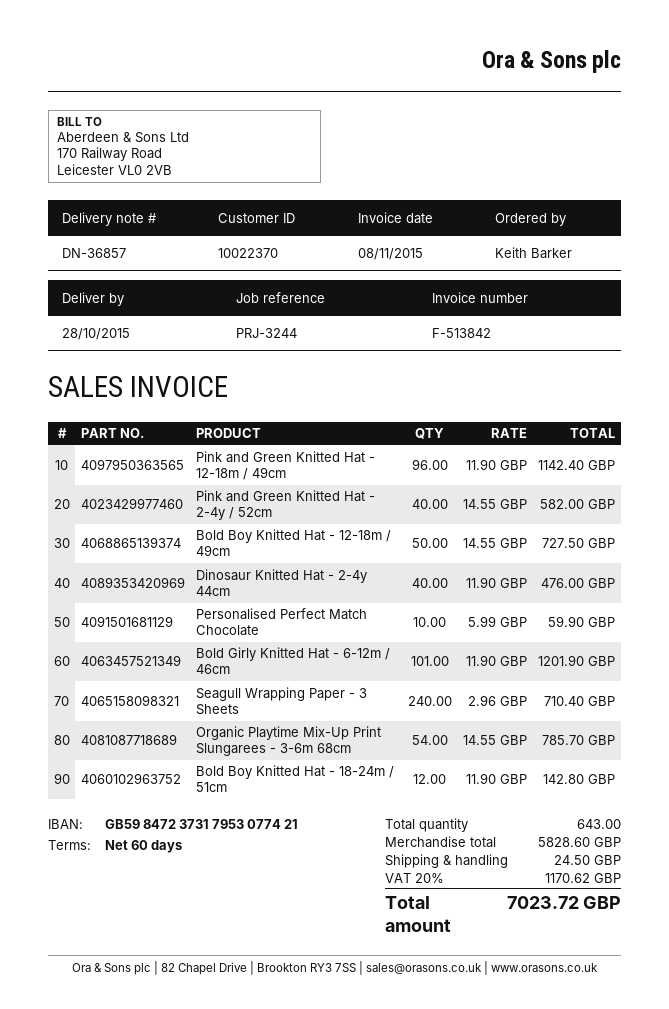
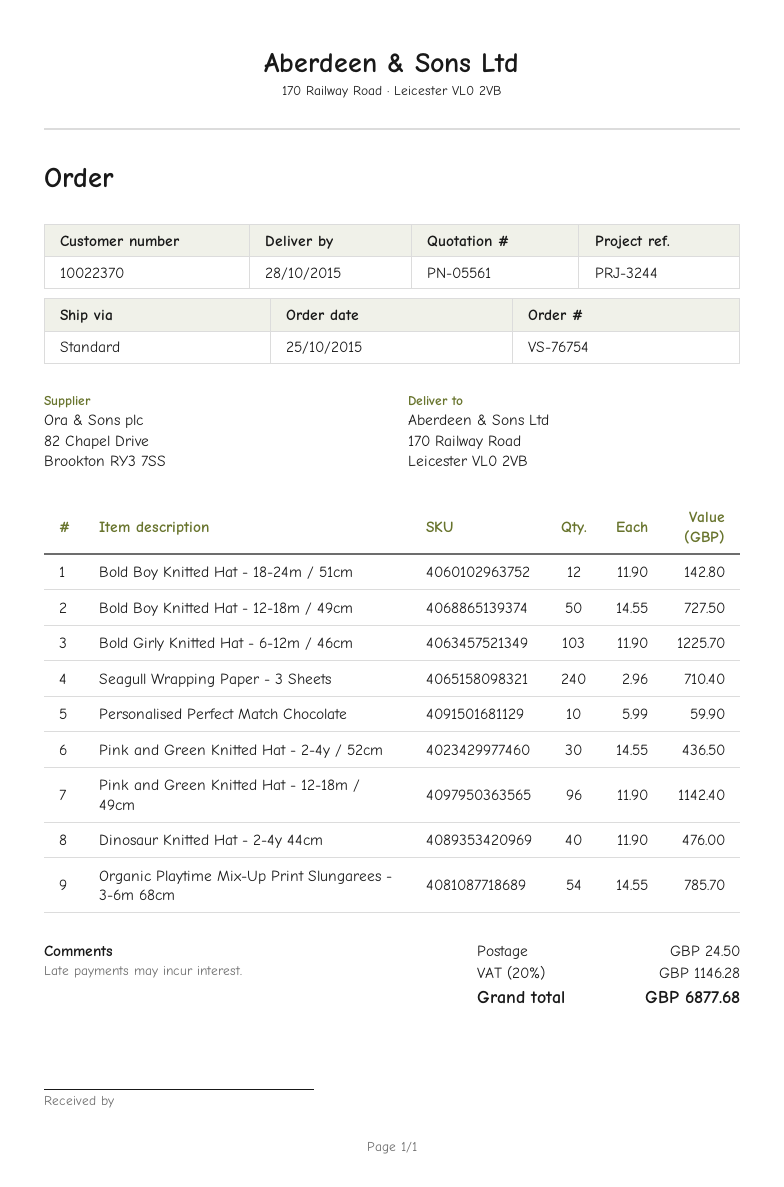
Pink and Green Knitted Hat - 2-4y / 52cm: 40 x 14.55 = 582.00 -> 30 x 14.55 = 436.50
Bold Girly Knitted Hat - 6-12m / 46cm: 101 x 11.90 = 1201.90 -> 103 x 11.90 = 1225.70
tax: 20% = 1170.62 -> 20% = 1146.28
total: 7023.72 -> 6877.68

